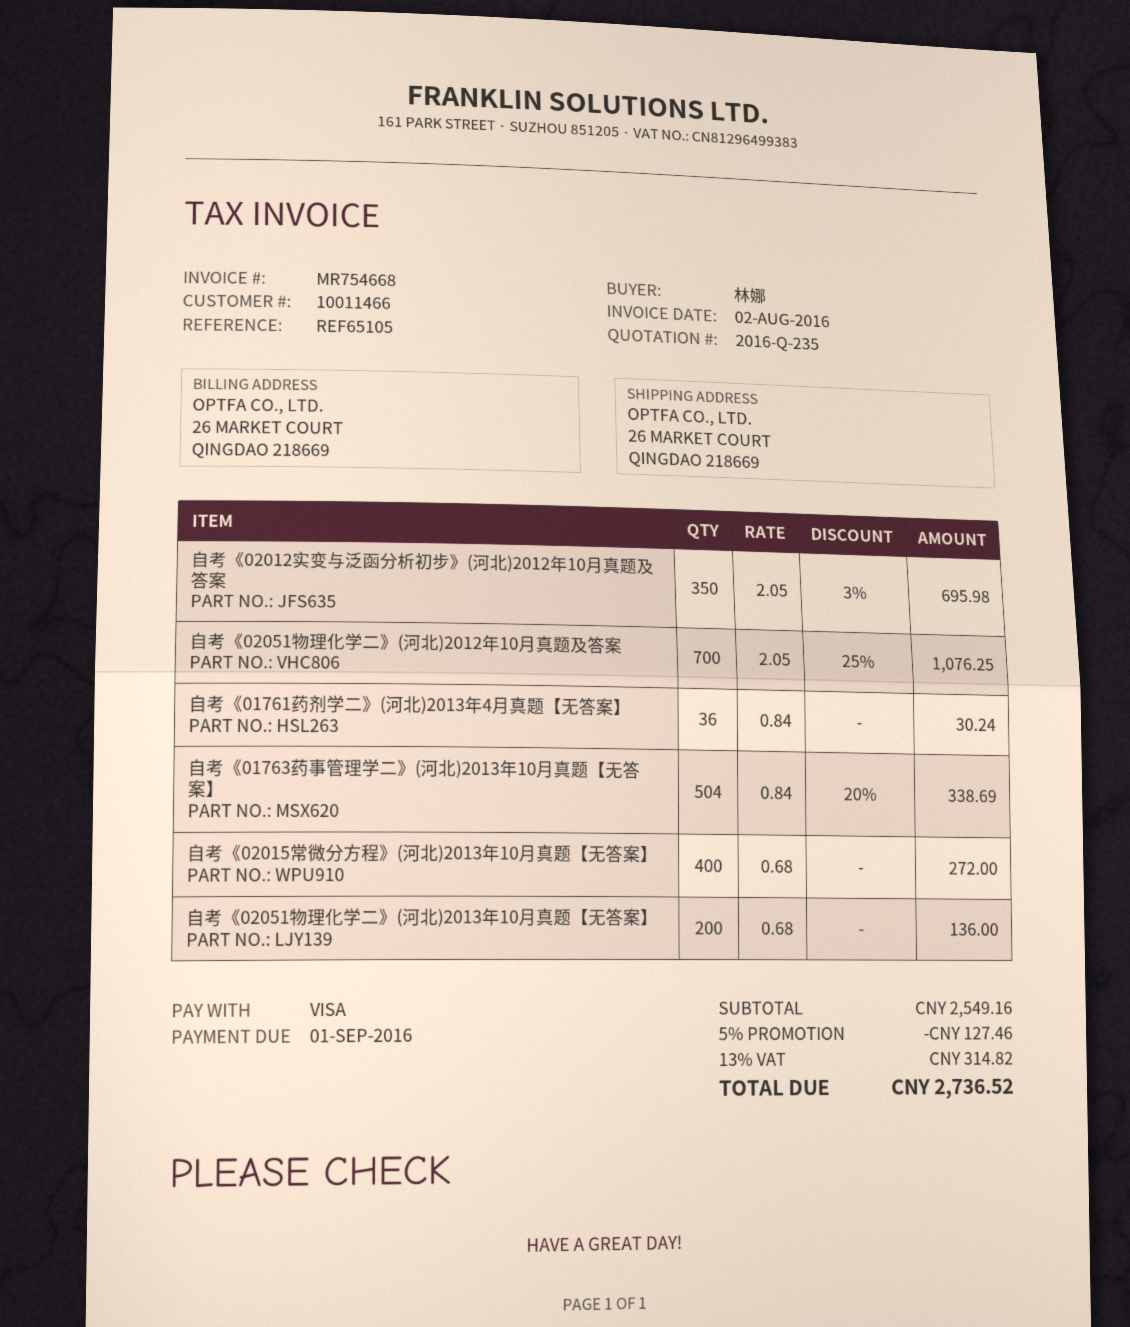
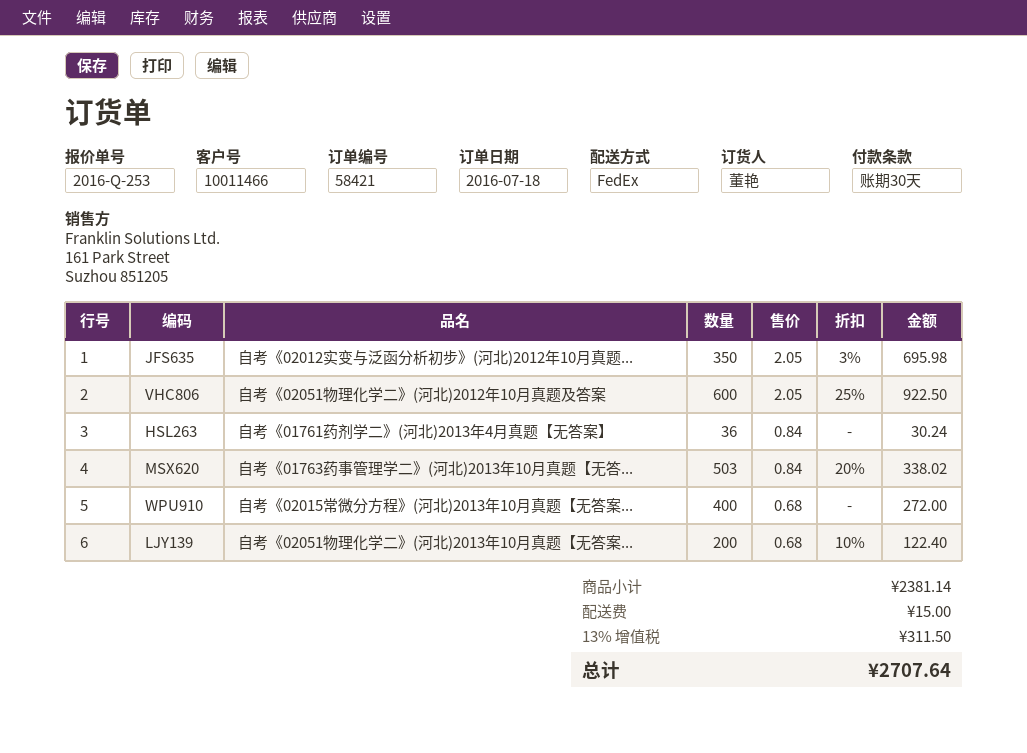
quote number: 2016-Q-235 -> 2016-Q-253
ordered by: 林娜 -> 董艳
自考《02051物理化学二》(河北)2012年10月真题及答案: 700 x 2.05 - 25% = 1076.25 -> 600 x 2.05 - 25% = 922.50
自考《01763药事管理学二》(河北)2013年10月真题【无答案】: 504 x 0.84 - 20% = 338.69 -> 503 x 0.84 - 20% = 338.02
自考《02051物理化学二》(河北)2013年10月真题【无答案】: 200 x 0.68 = 136.00 -> 200 x 0.68 - 10% = 122.40
subtotal: 2549.16 -> 2381.14
discount: 5% = 127.46 -> none
shipping: none -> 15.00
tax: 13% = 314.82 -> 13% = 311.50
total: 2736.52 -> 2707.64

